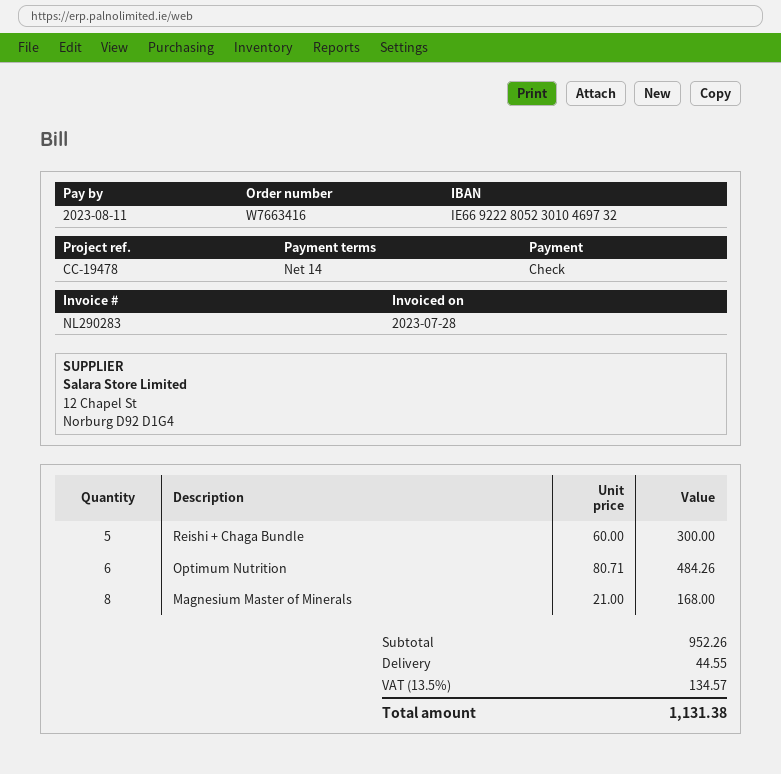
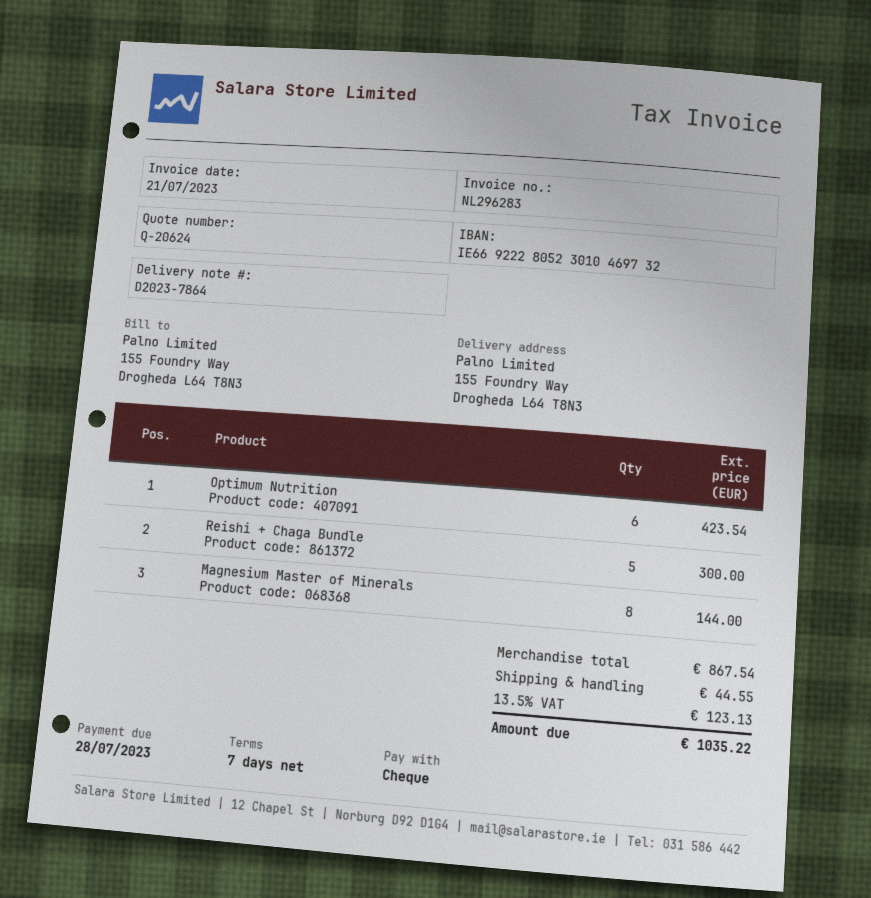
invoice number: NL290283 -> NL296283
invoice date: 2023-07-28 -> 2023-07-21
payment terms: 14 days -> 7 days
due date: 2023-08-11 -> 2023-07-28
Optimum Nutrition: 6 for 484.26 -> 6 for 423.54
Magnesium Master of Minerals: 8 for 168.00 -> 8 for 144.00
subtotal: 952.26 -> 867.54
tax: 13.5% = 134.57 -> 13.5% = 123.13
total: 1131.38 -> 1035.22

